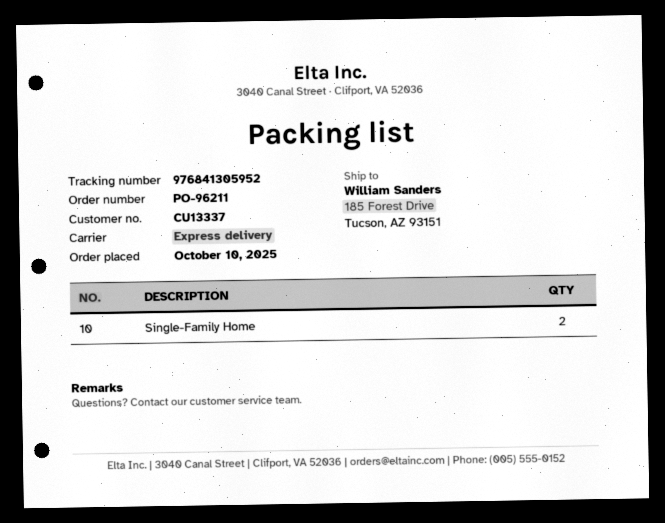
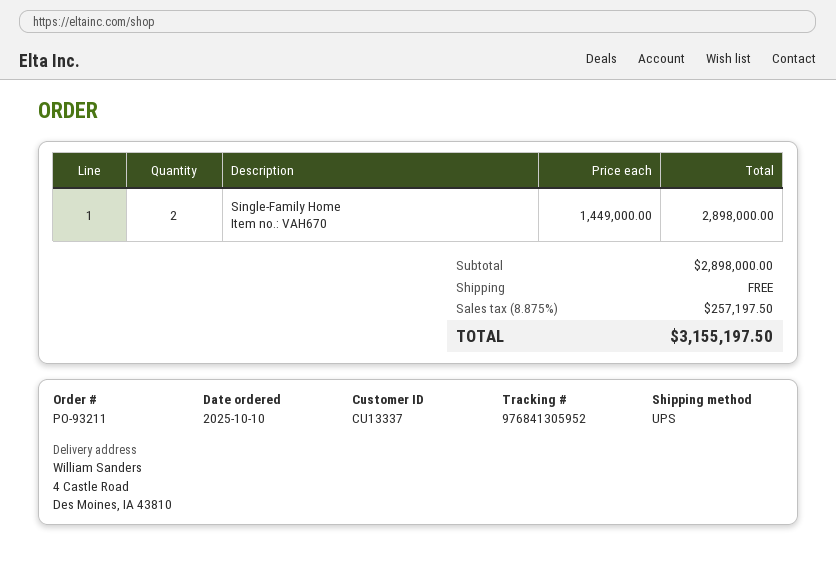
order number: PO-96211 -> PO-93211
shipping method: express -> UPS
ship to: 185 Forest Drive, Tucson, AZ 93151 -> 4 Castle Road, Des Moines, IA 43810

